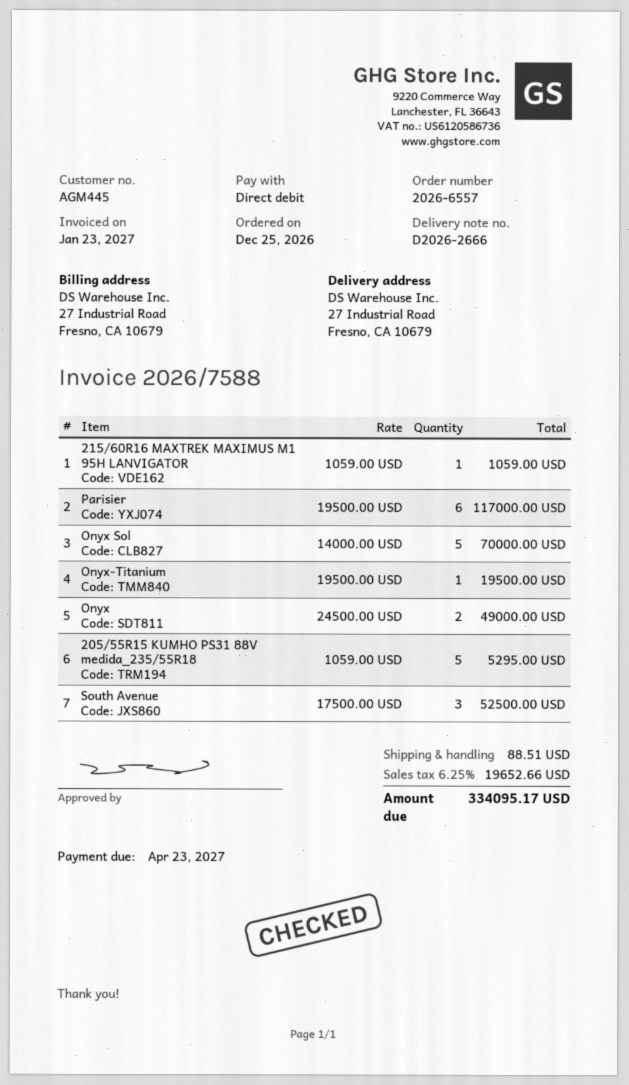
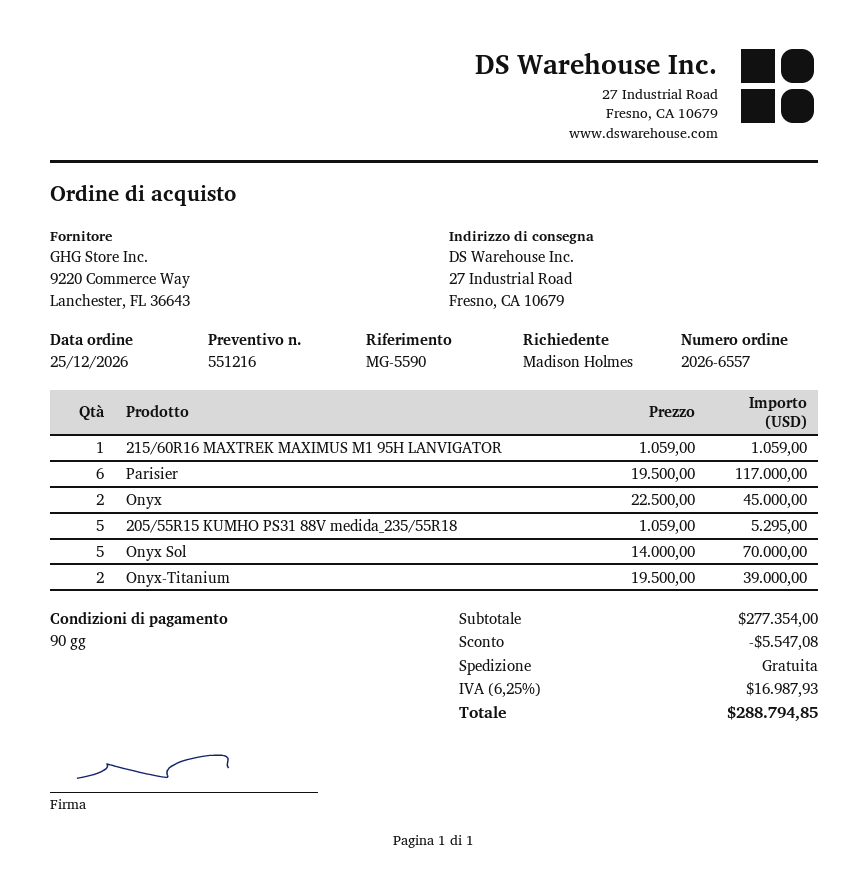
Onyx-Titanium: 1 x 19500.00 = 19500.00 -> 2 x 19500.00 = 39000.00
Onyx: 2 x 24500.00 = 49000.00 -> 2 x 22500.00 = 45000.00
South Avenue: 3 x 17500.00 = 52500.00 -> none
discount: none -> 5547.08
shipping: 88.51 -> 0.00
tax: 6.25% = 19652.66 -> 6.25% = 16987.93
total: 334095.17 -> 288794.85

